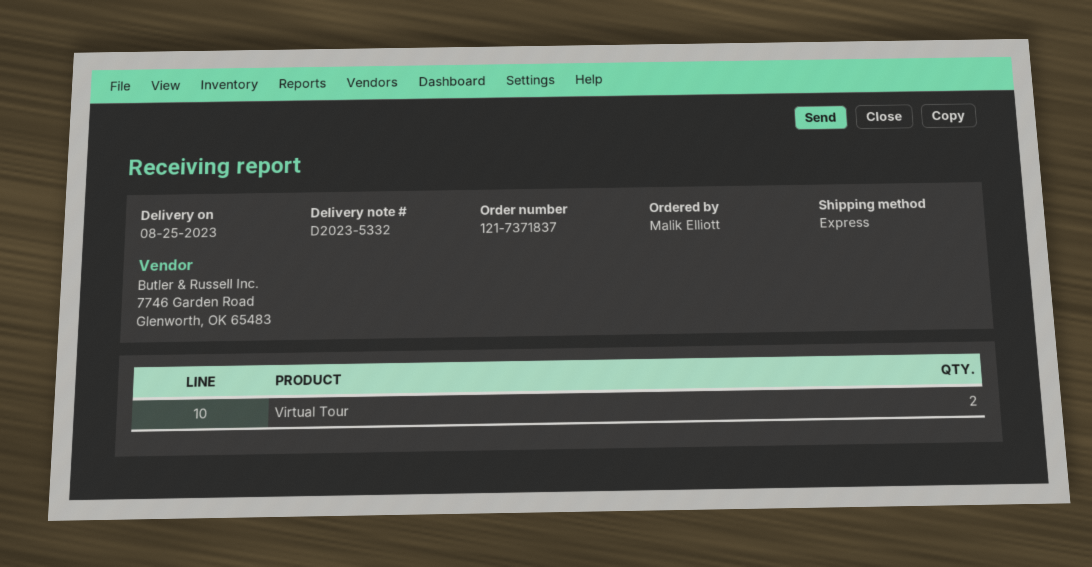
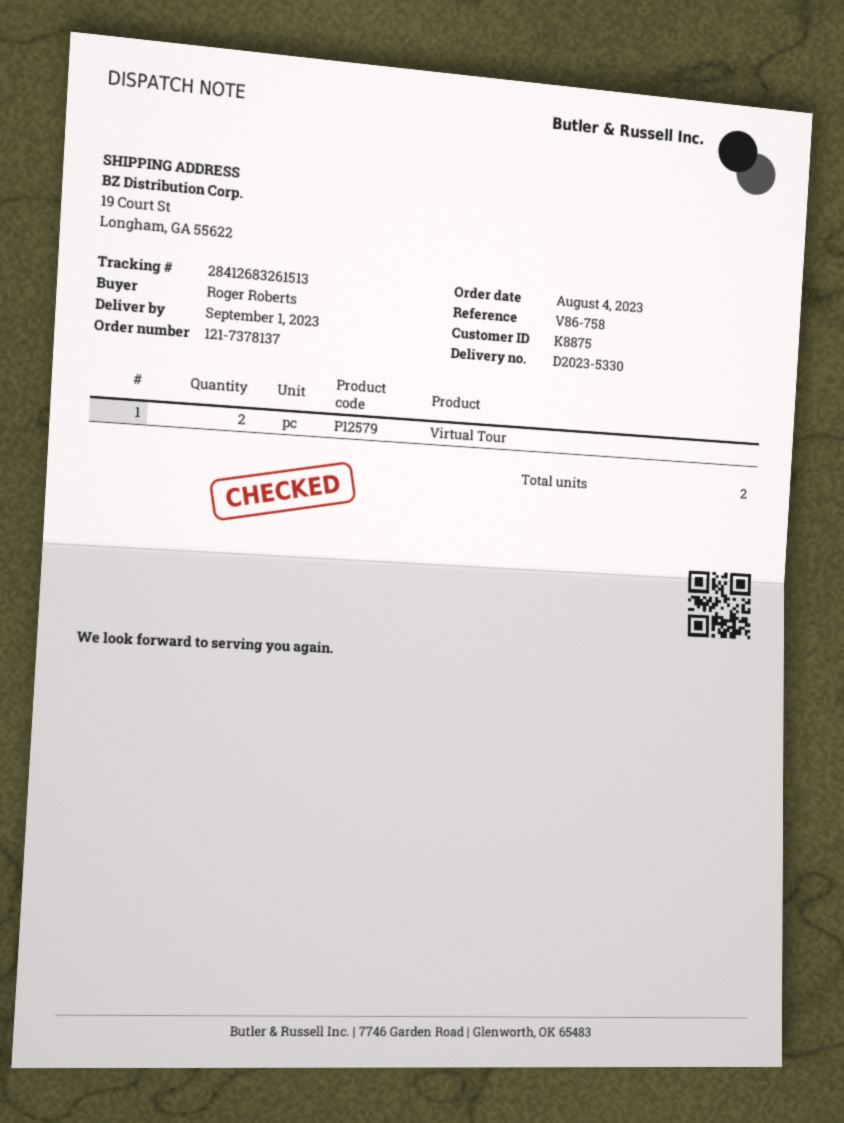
order number: 121-7371837 -> 121-7378137
delivery note number: D2023-5332 -> D2023-5330
delivery date: 2023-08-25 -> 2023-09-01
ordered by: Malik Elliott -> Roger Roberts

